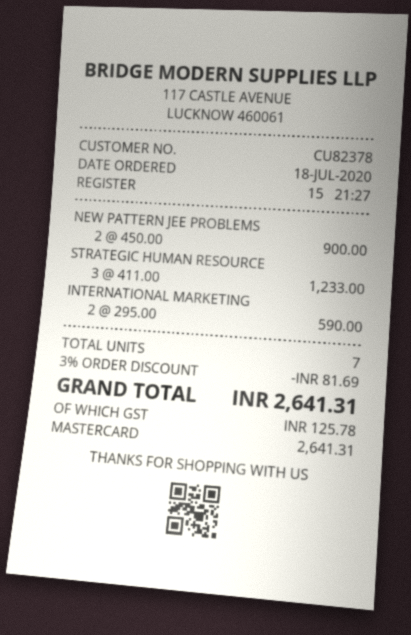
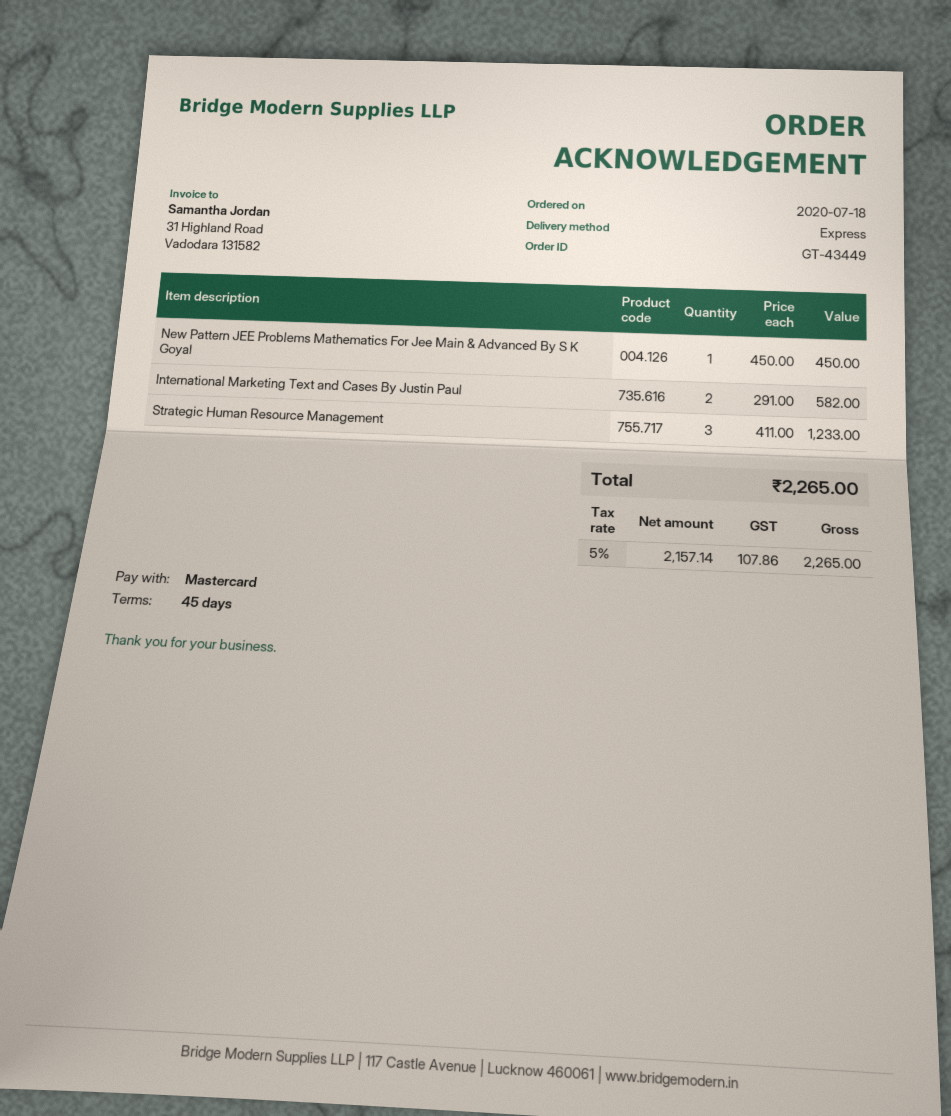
NEW PATTERN JEE PROBLEMS: 2 x 450.00 = 900.00 -> 1 x 450.00 = 450.00
INTERNATIONAL MARKETING: 2 x 295.00 = 590.00 -> 2 x 291.00 = 582.00
discount: 3% = 81.69 -> none
tax: 125.78 -> 107.86
total: 2641.31 -> 2265.00

